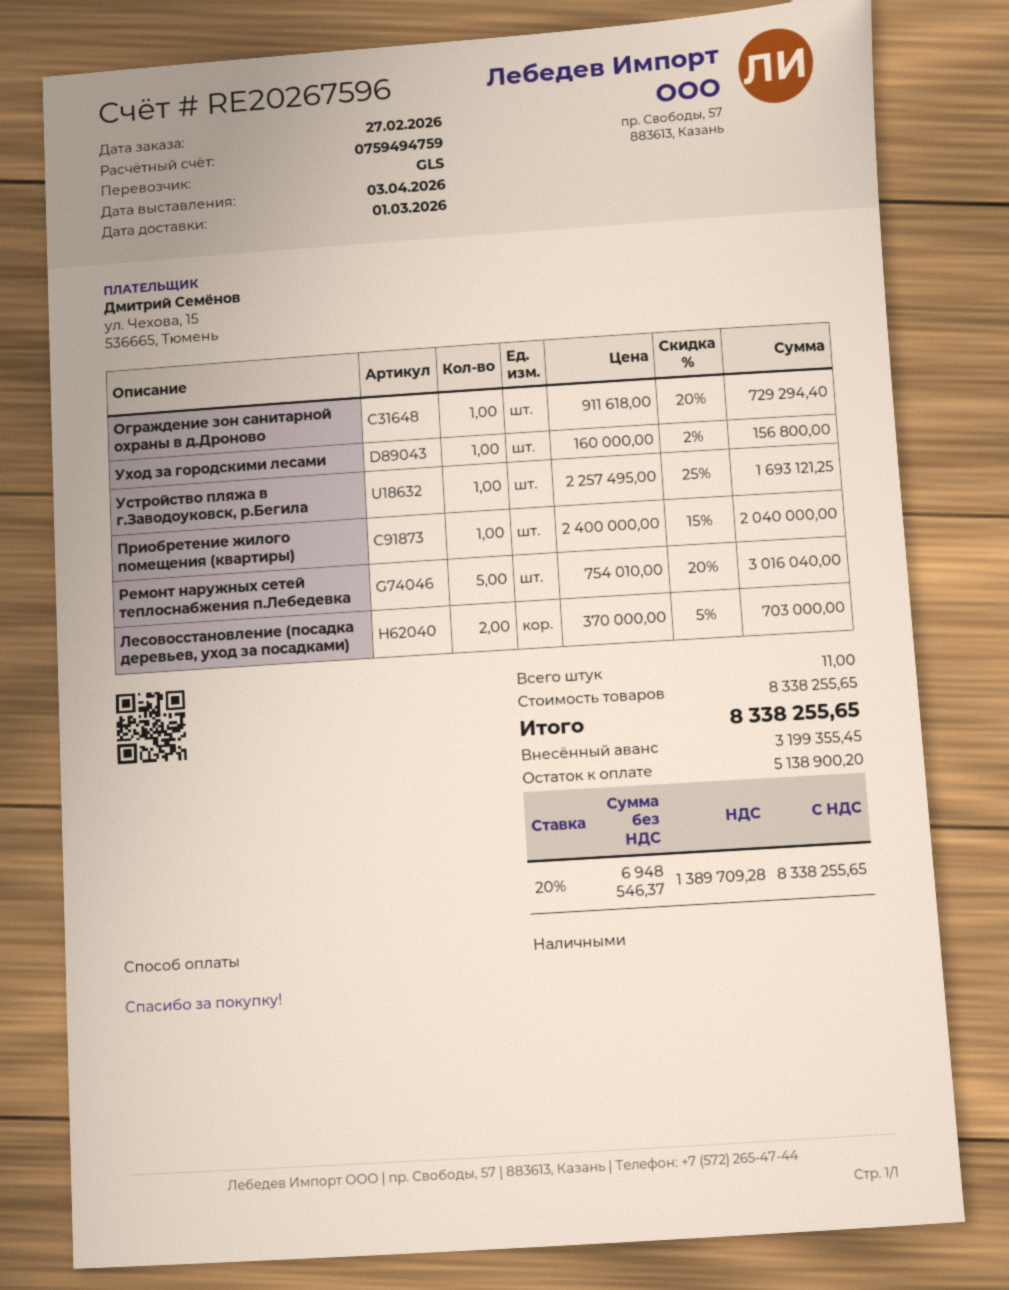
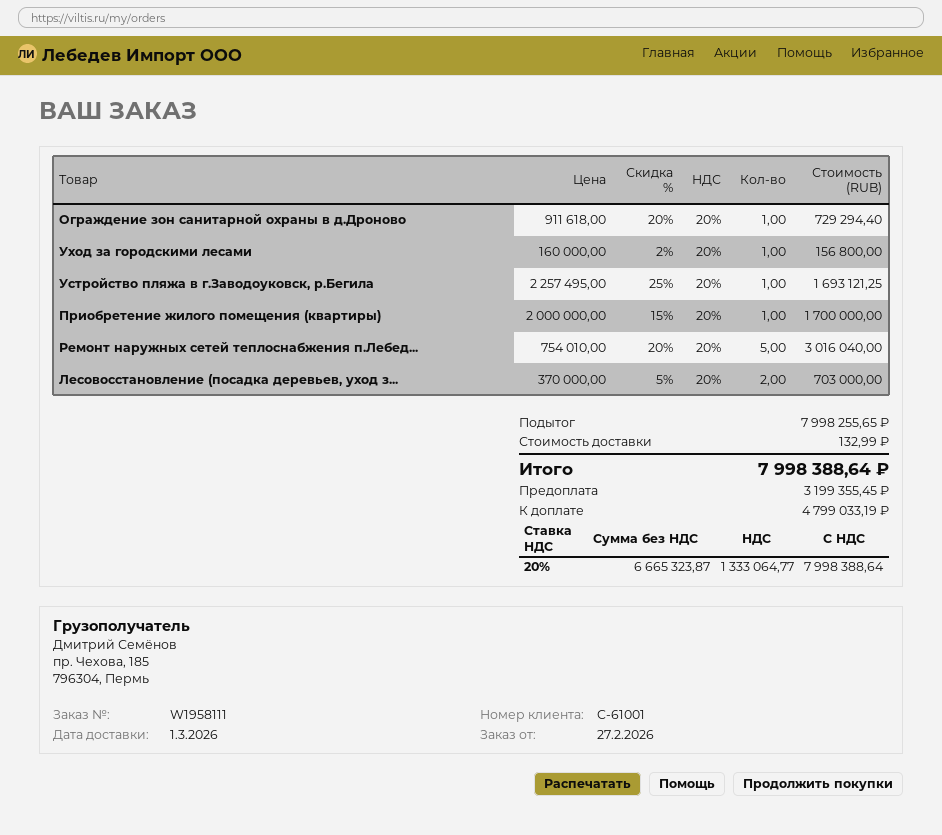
Приобретение жилого помещения (квартиры): 1 x 2400000.00 - 15% = 2040000.00 -> 1 x 2000000.00 - 15% = 1700000.00
subtotal: 8338255.65 -> 7998255.65
shipping: none -> 132.99
net: 6948546.37 -> 6665323.87
tax: 20% = 1389709.28 -> 20% = 1333064.77
total: 8338255.65 -> 7998388.64
balance: 5138900.20 -> 4799033.19

